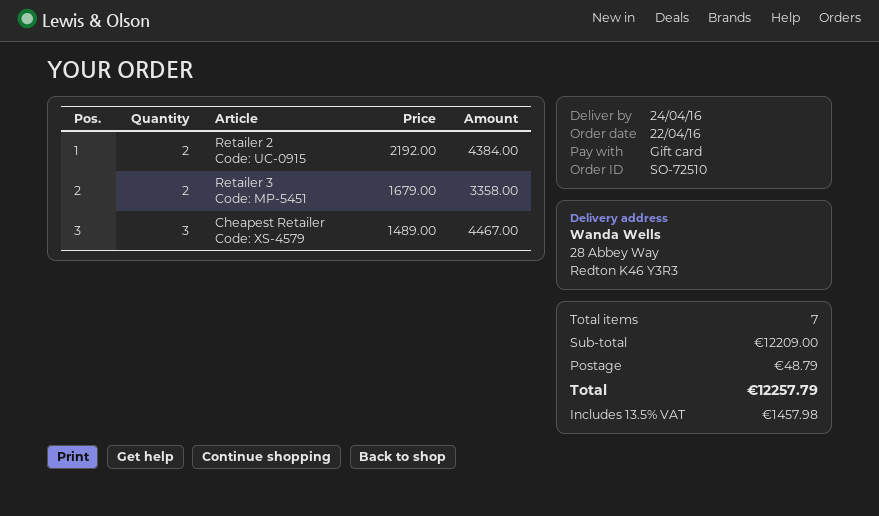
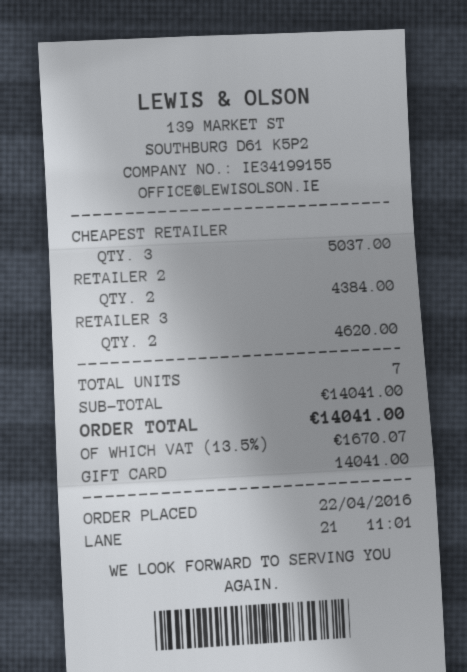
Retailer 3: 2 for 3358.00 -> 2 for 4620.00
Cheapest Retailer: 3 for 4467.00 -> 3 for 5037.00
subtotal: 12209.00 -> 14041.00
shipping: 48.79 -> none
tax: 13.5% = 1457.98 -> 13.5% = 1670.07
total: 12257.79 -> 14041.00

